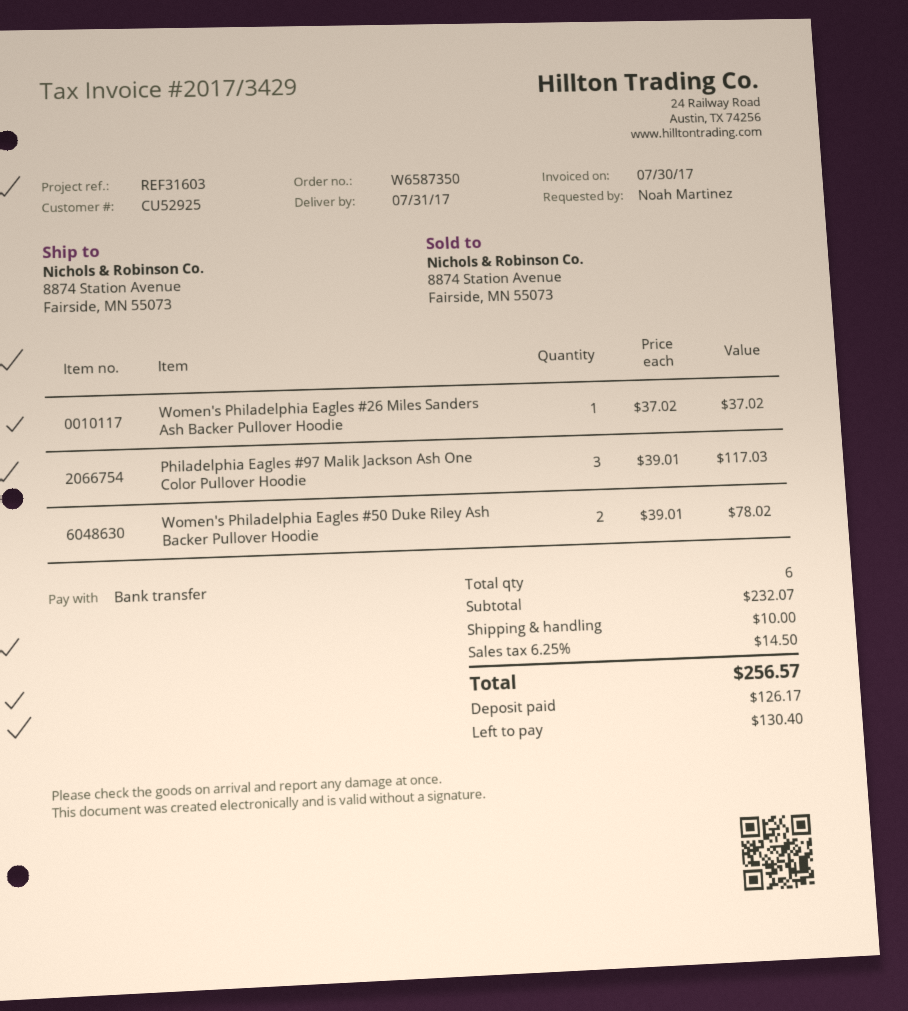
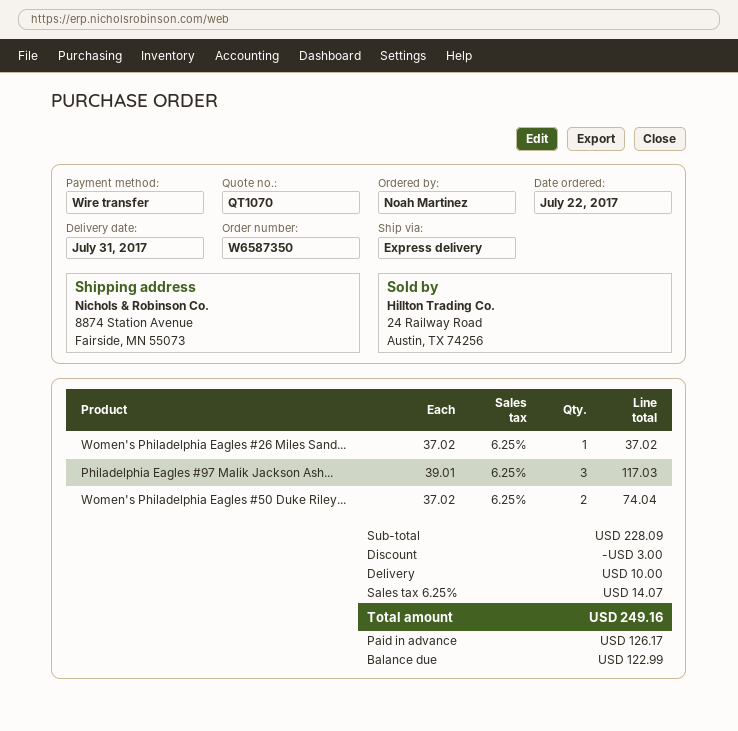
Women's Philadelphia Eagles #50 Duke Riley Ash Backer Pullover Hoodie: 2 x 39.01 = 78.02 -> 2 x 37.02 = 74.04
subtotal: 232.07 -> 228.09
discount: none -> 3.00
tax: 6.25% = 14.50 -> 6.25% = 14.07
total: 256.57 -> 249.16
balance: 130.40 -> 122.99

